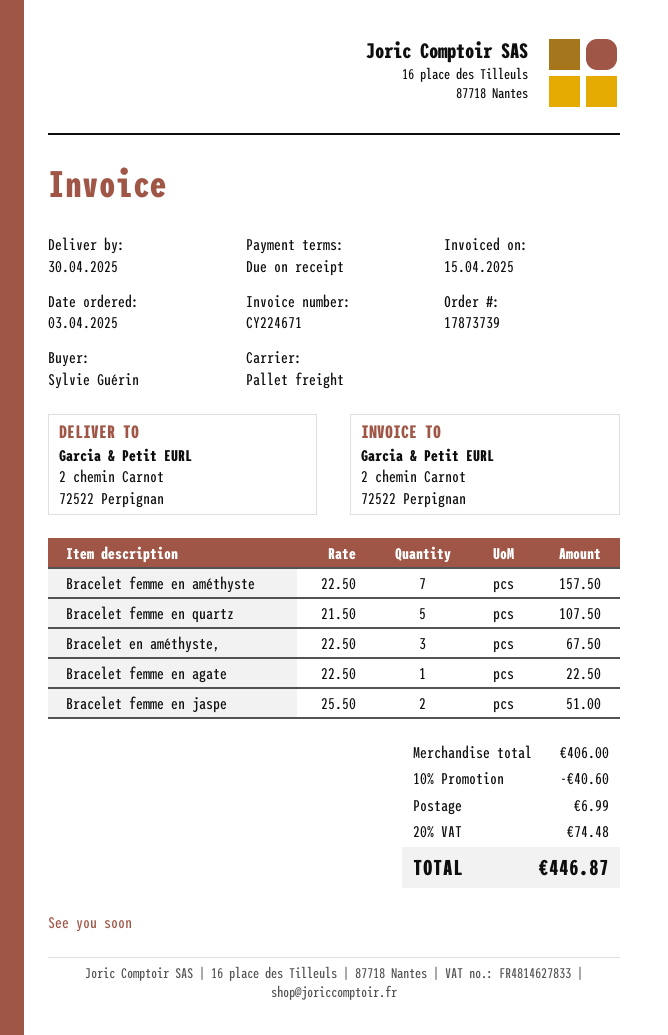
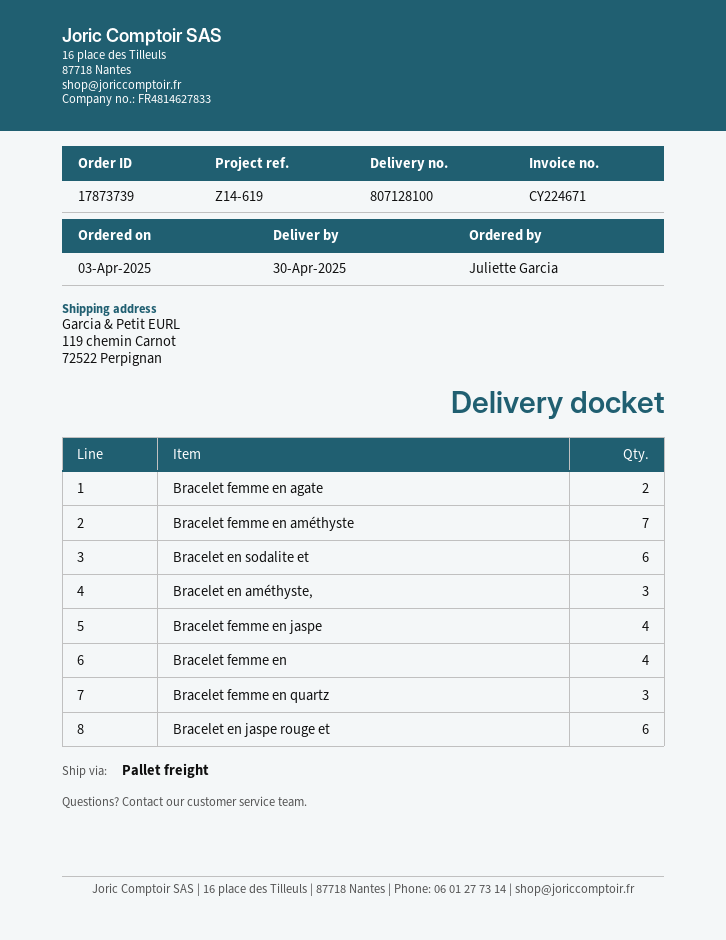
ordered by: Sylvie Guérin -> Juliette Garcia
ship to: 2 chemin Carnot, 72522 Perpignan -> 119 chemin Carnot, 72522 Perpignan
Bracelet femme en quartz: 5 -> 3
Bracelet femme en agate: 1 -> 2
Bracelet femme en jaspe: 2 -> 4
Bracelet en sodalite et: none -> 6
Bracelet femme en: none -> 4
Bracelet en jaspe rouge et: none -> 6

